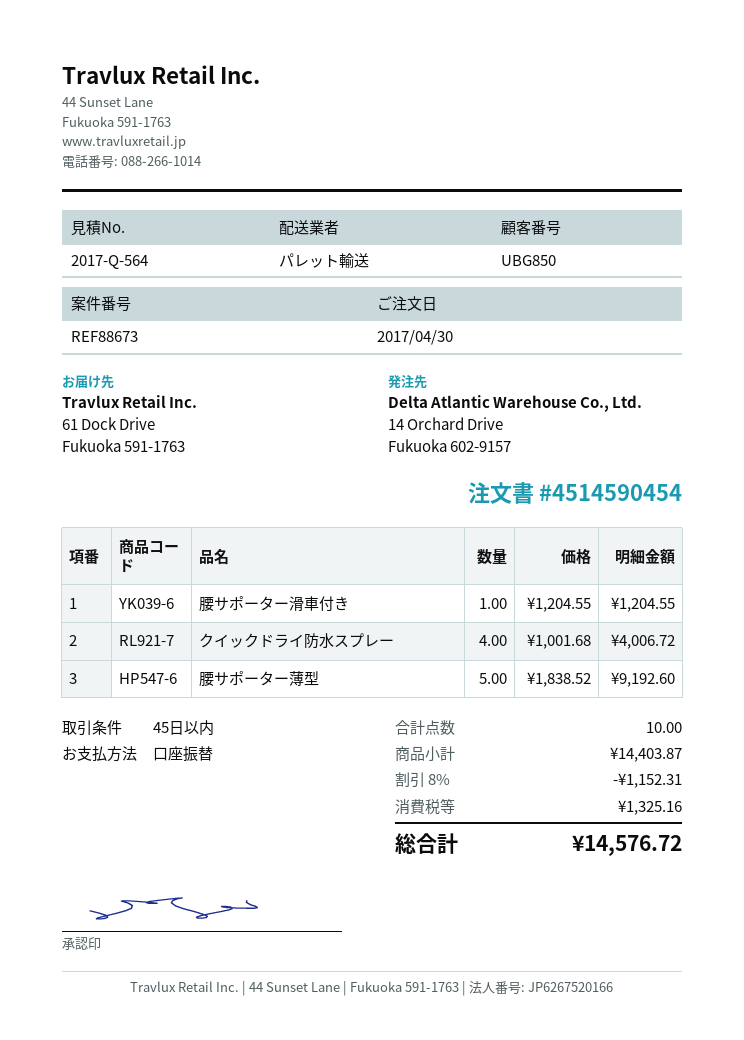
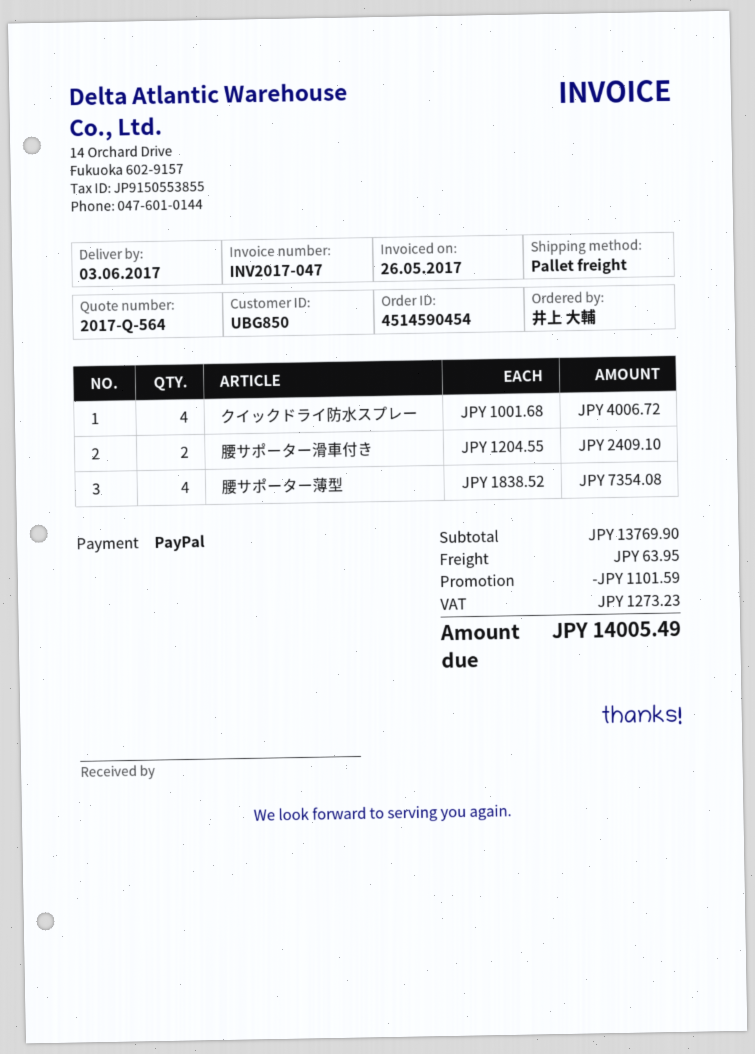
payment method: direct debit -> PayPal
腰サポーター滑車付き: 1 x 1204.55 = 1204.55 -> 2 x 1204.55 = 2409.10
腰サポーター薄型: 5 x 1838.52 = 9192.60 -> 4 x 1838.52 = 7354.08
subtotal: 14403.87 -> 13769.90
discount: 1152.31 -> 1101.59
shipping: none -> 63.95
tax: 1325.16 -> 1273.23
total: 14576.72 -> 14005.49

